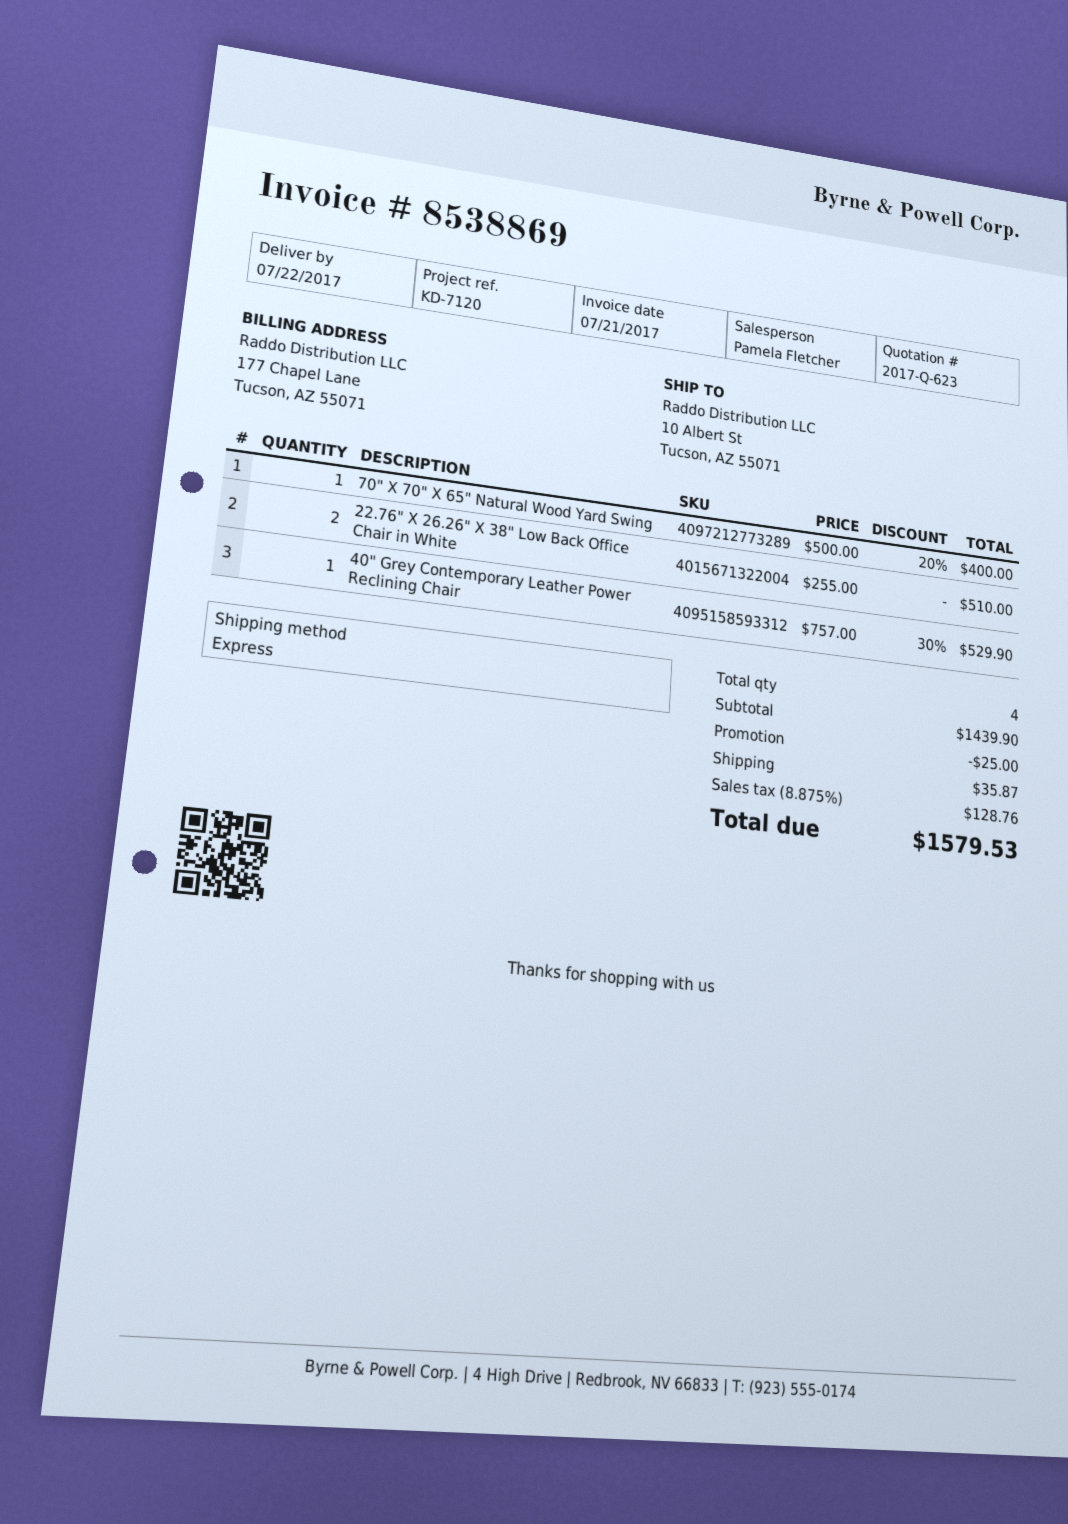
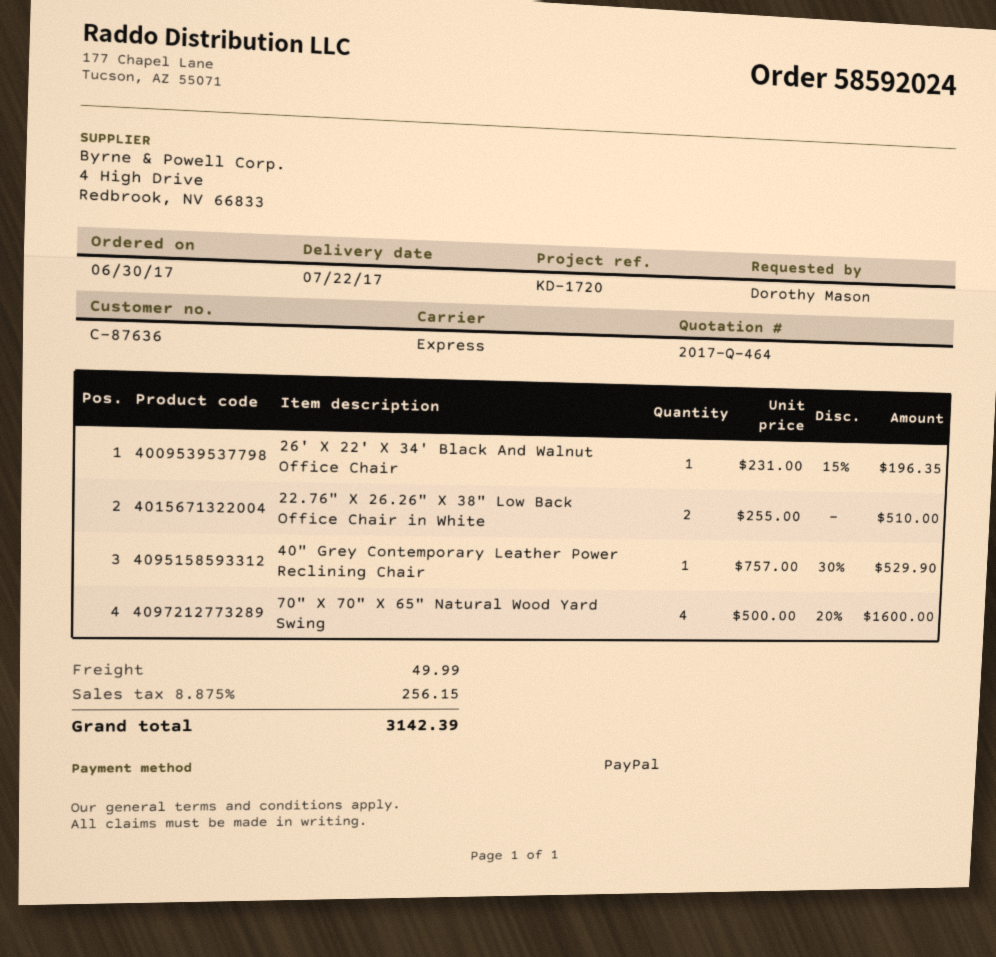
quote number: 2017-Q-623 -> 2017-Q-464
reference: KD-7120 -> KD-1720
70" X 70" X 65" Natural Wood Yard Swing: 1 x 500.00 - 20% = 400.00 -> 4 x 500.00 - 20% = 1600.00
26' X 22' X 34' Black And Walnut Office Chair: none -> 1 x 231.00 - 15% = 196.35
discount: 25.00 -> none
shipping: 35.87 -> 49.99
tax: 8.875% = 128.76 -> 8.875% = 256.15
total: 1579.53 -> 3142.39

